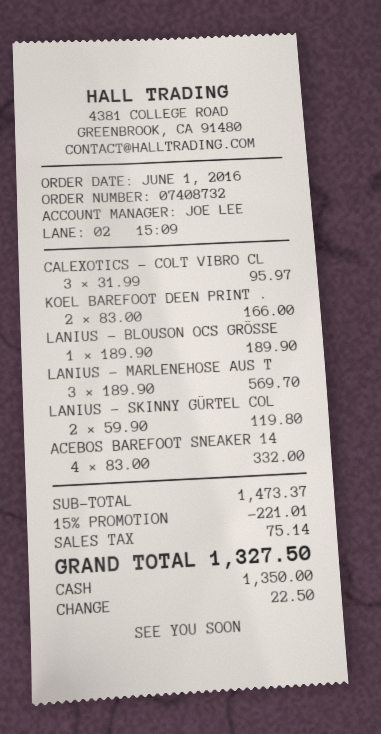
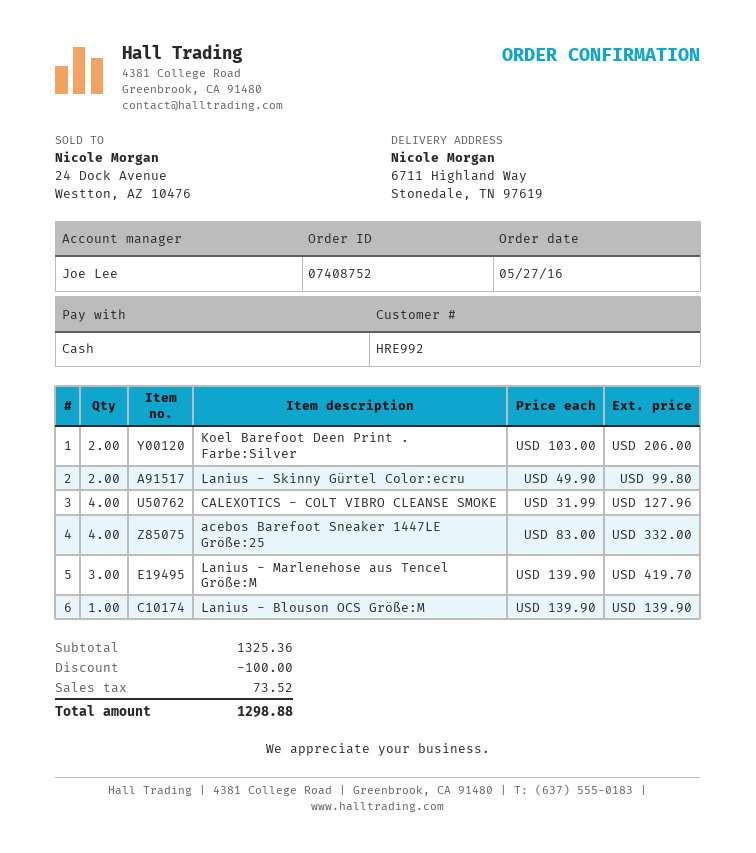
order number: 07408732 -> 07408752
order date: 2016-06-01 -> 2016-05-27
CALEXOTICS - COLT VIBRO CL: 3 x 31.99 = 95.97 -> 4 x 31.99 = 127.96
KOEL BAREFOOT DEEN PRINT .: 2 x 83.00 = 166.00 -> 2 x 103.00 = 206.00
LANIUS - BLOUSON OCS GRÖSSE: 1 x 189.90 = 189.90 -> 1 x 139.90 = 139.90
LANIUS - MARLENEHOSE AUS T: 3 x 189.90 = 569.70 -> 3 x 139.90 = 419.70
LANIUS - SKINNY GÜRTEL COL: 2 x 59.90 = 119.80 -> 2 x 49.90 = 99.80
subtotal: 1473.37 -> 1325.36
discount: 221.01 -> 100.00
tax: 75.14 -> 73.52
total: 1327.50 -> 1298.88

